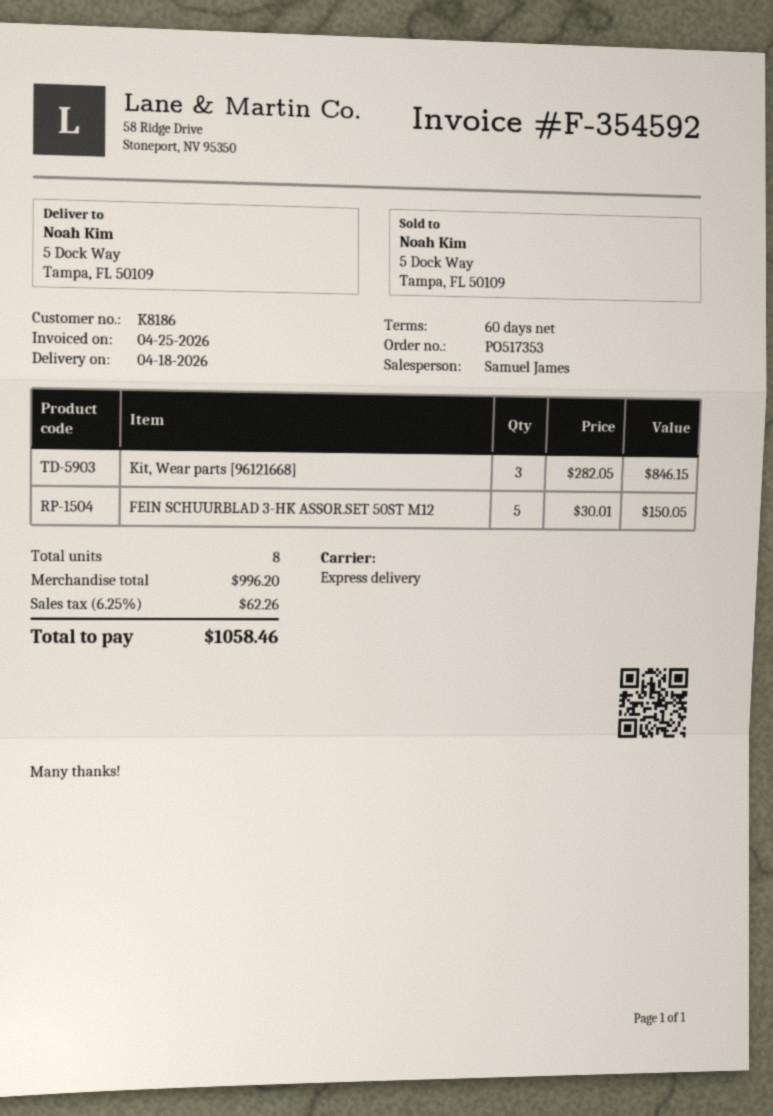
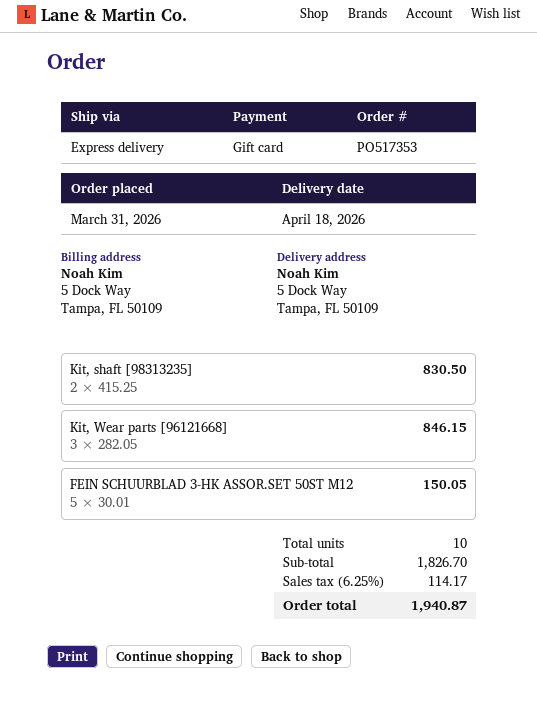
Kit, shaft [98313235]: none -> 2 x 415.25 = 830.50
total quantity: 8 -> 10
subtotal: 996.20 -> 1826.70
tax: 6.25% = 62.26 -> 6.25% = 114.17
total: 1058.46 -> 1940.87

